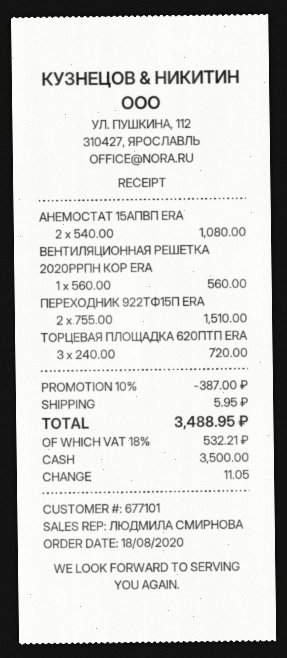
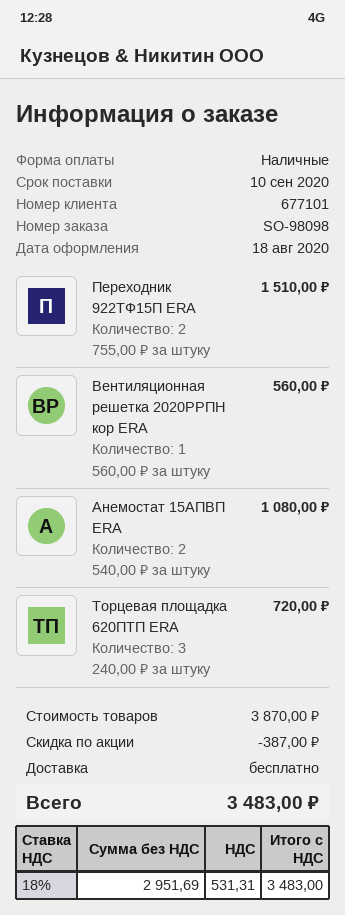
shipping: 5.95 -> 0.00
tax: 18% = 532.21 -> 18% = 531.31
total: 3488.95 -> 3483.00

